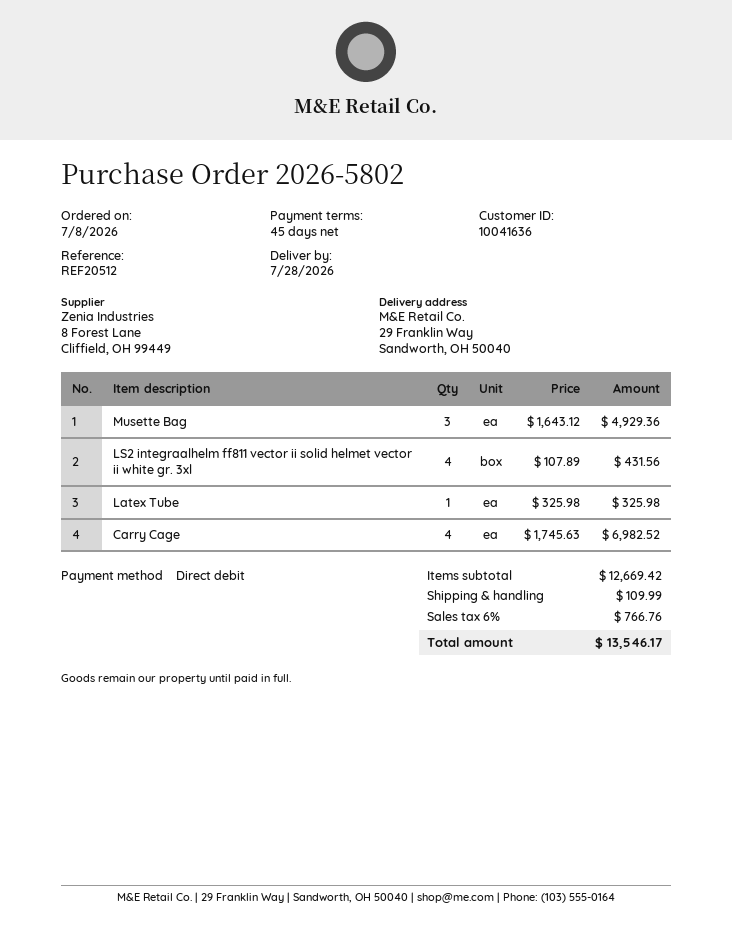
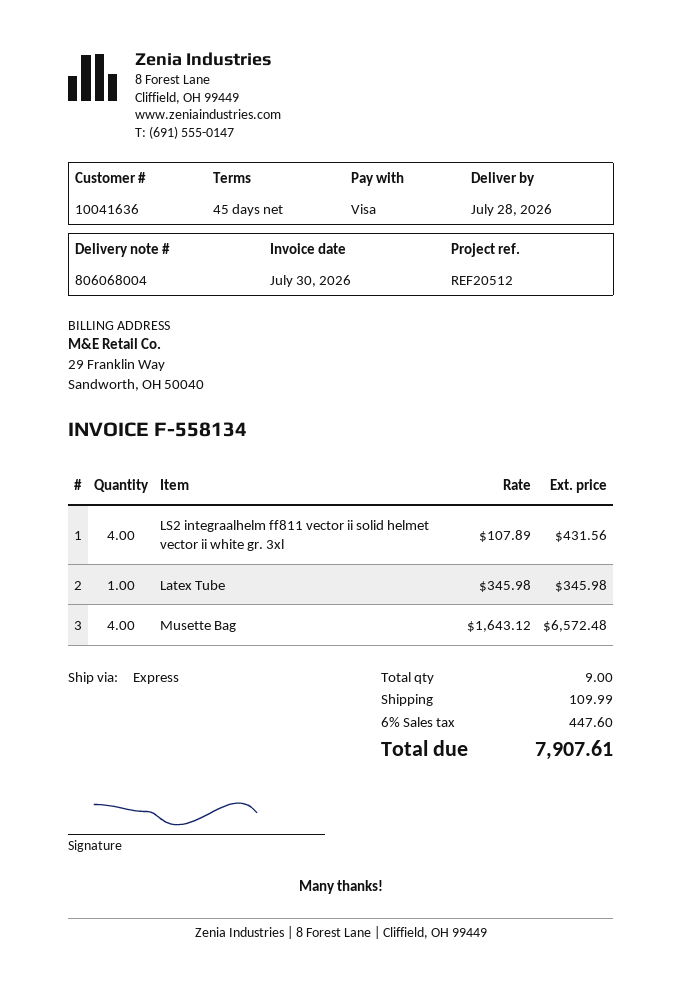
payment method: direct debit -> Visa
Musette Bag: 3 x 1643.12 = 4929.36 -> 4 x 1643.12 = 6572.48
Latex Tube: 1 x 325.98 = 325.98 -> 1 x 345.98 = 345.98
Carry Cage: 4 x 1745.63 = 6982.52 -> none
tax: 6% = 766.76 -> 6% = 447.60
total: 13546.17 -> 7907.61

